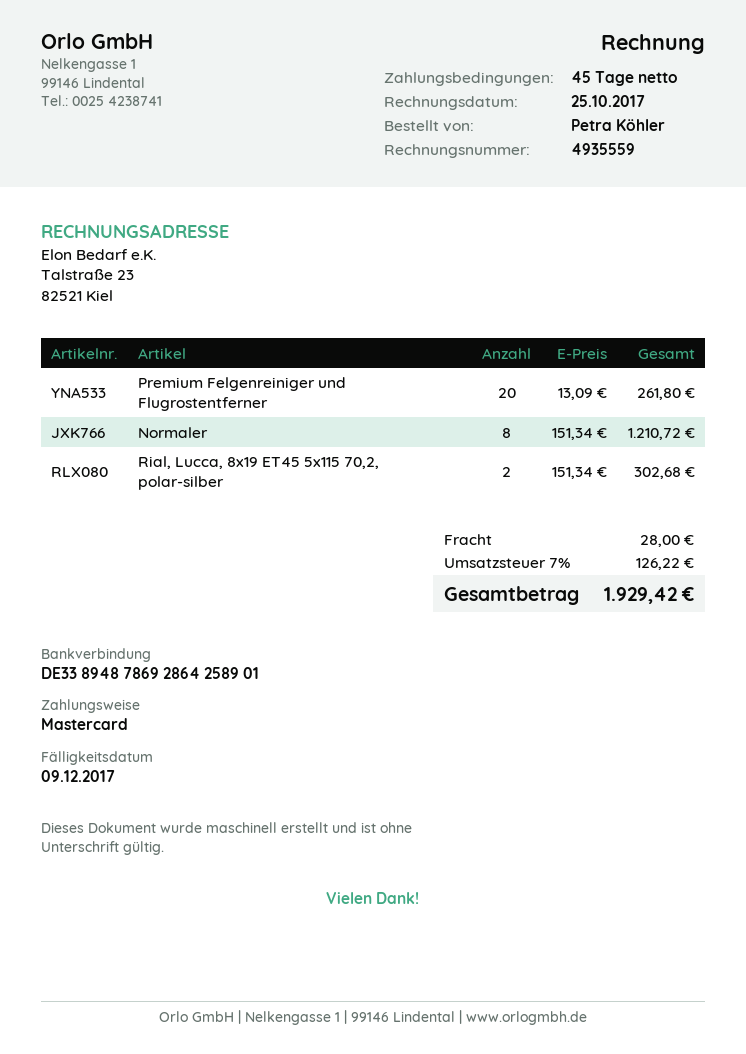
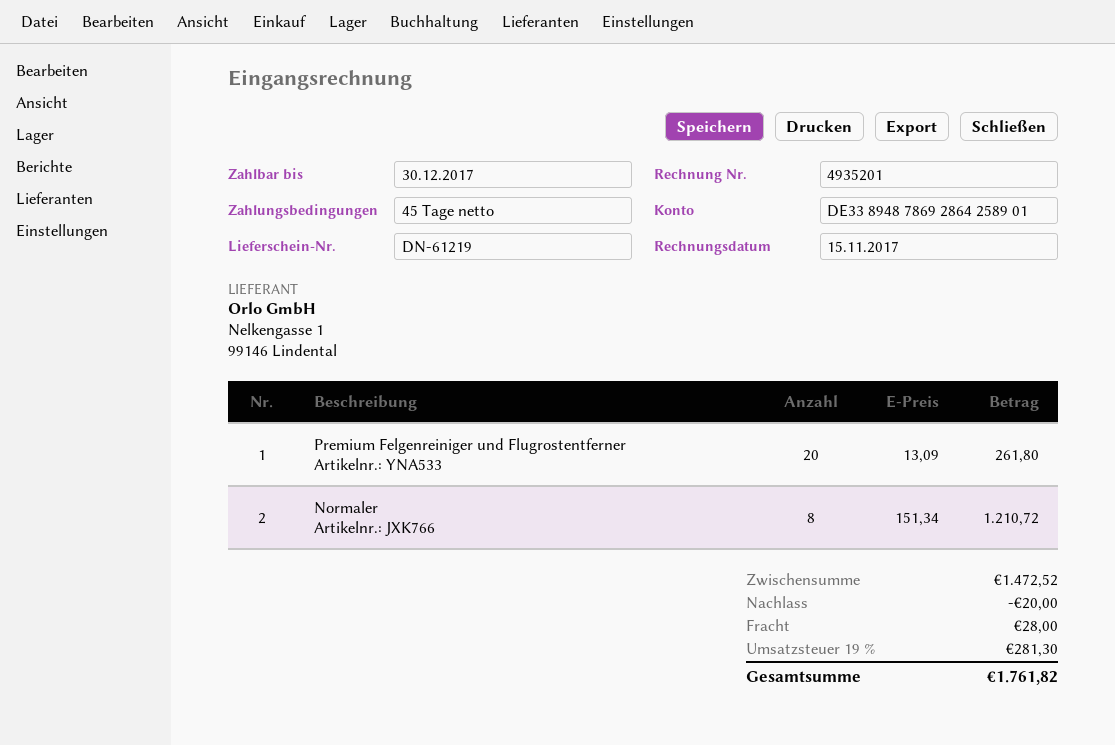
invoice number: 4935559 -> 4935201
invoice date: 2017-10-25 -> 2017-11-15
due date: 2017-12-09 -> 2017-12-30
Rial, Lucca, 8x19 ET45 5x115 70,2, polar-silber: 2 x 151.34 = 302.68 -> none
discount: none -> 20.00
tax: 7% = 126.22 -> 19% = 281.30
total: 1929.42 -> 1761.82

